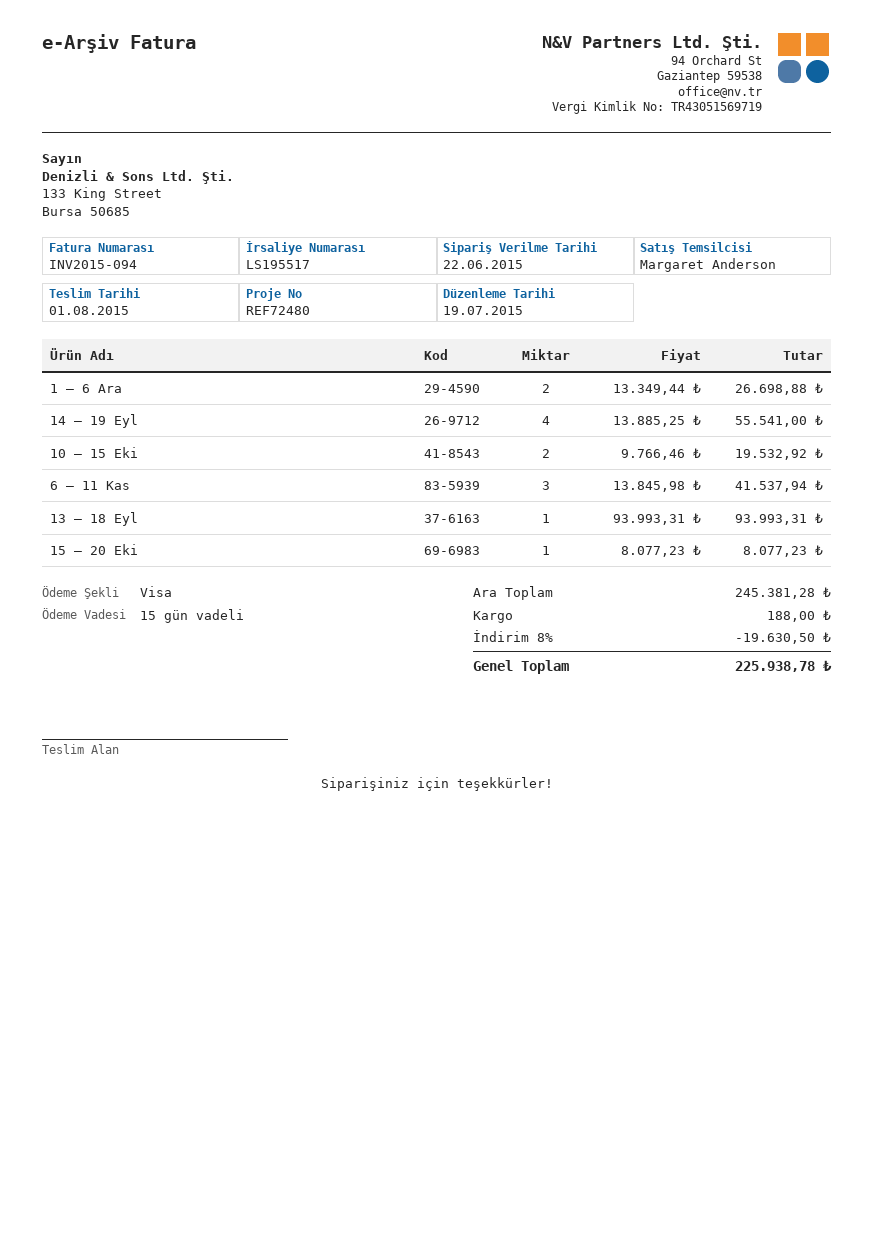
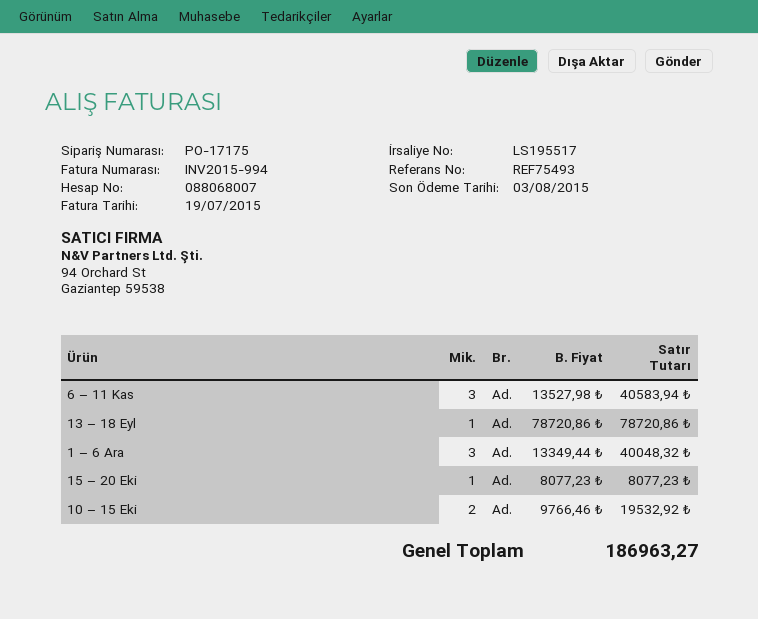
invoice number: INV2015-094 -> INV2015-994
reference: REF72480 -> REF75493
1 – 6 Ara: 2 x 13349.44 = 26698.88 -> 3 x 13349.44 = 40048.32
14 – 19 Eyl: 4 x 13885.25 = 55541.00 -> none
6 – 11 Kas: 3 x 13845.98 = 41537.94 -> 3 x 13527.98 = 40583.94
13 – 18 Eyl: 1 x 93993.31 = 93993.31 -> 1 x 78720.86 = 78720.86
discount: 8% = 19630.50 -> none
shipping: 188.00 -> none
total: 225938.78 -> 186963.27

